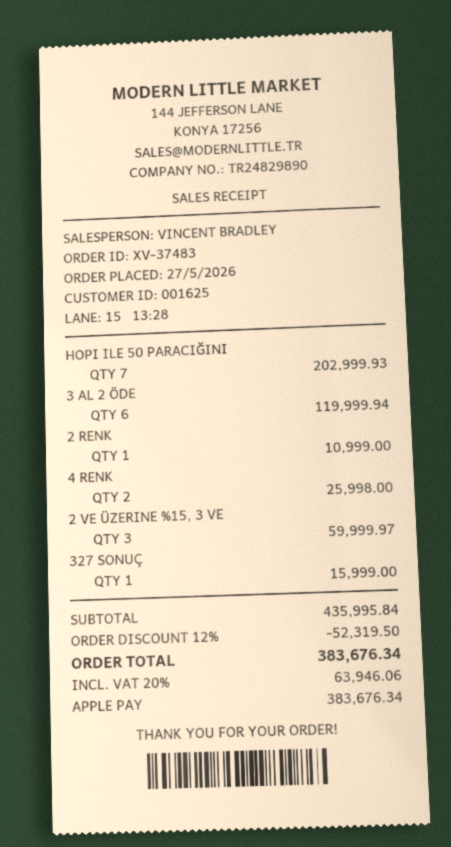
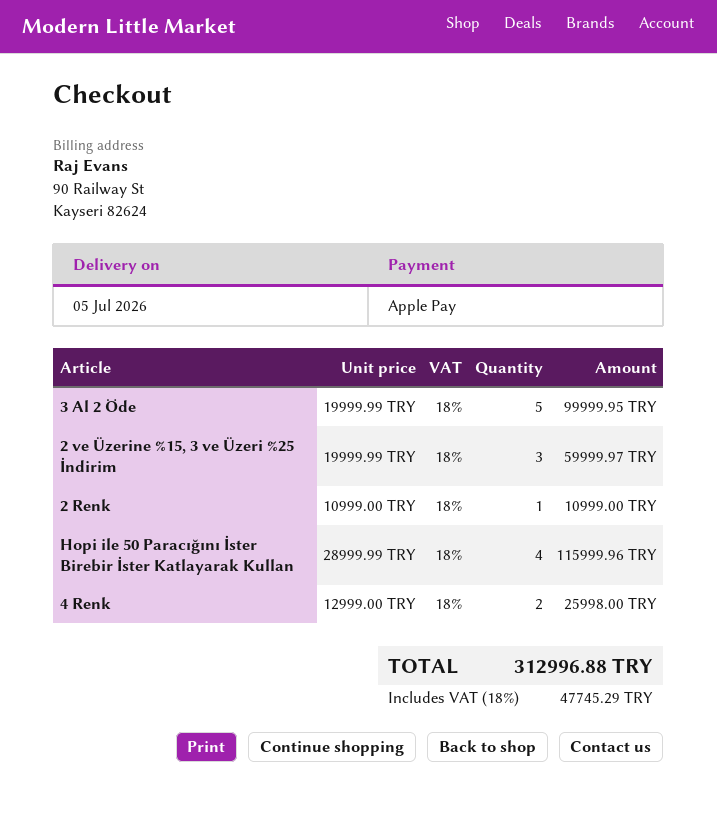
HOPI ILE 50 PARACIĞINI: 7 for 202999.93 -> 4 for 115999.96
3 AL 2 ÖDE: 6 for 119999.94 -> 5 for 99999.95
327 SONUÇ: 1 for 15999.00 -> none
discount: 12% = 52319.50 -> none
tax: 20% = 63946.06 -> 18% = 47745.29
total: 383676.34 -> 312996.88

